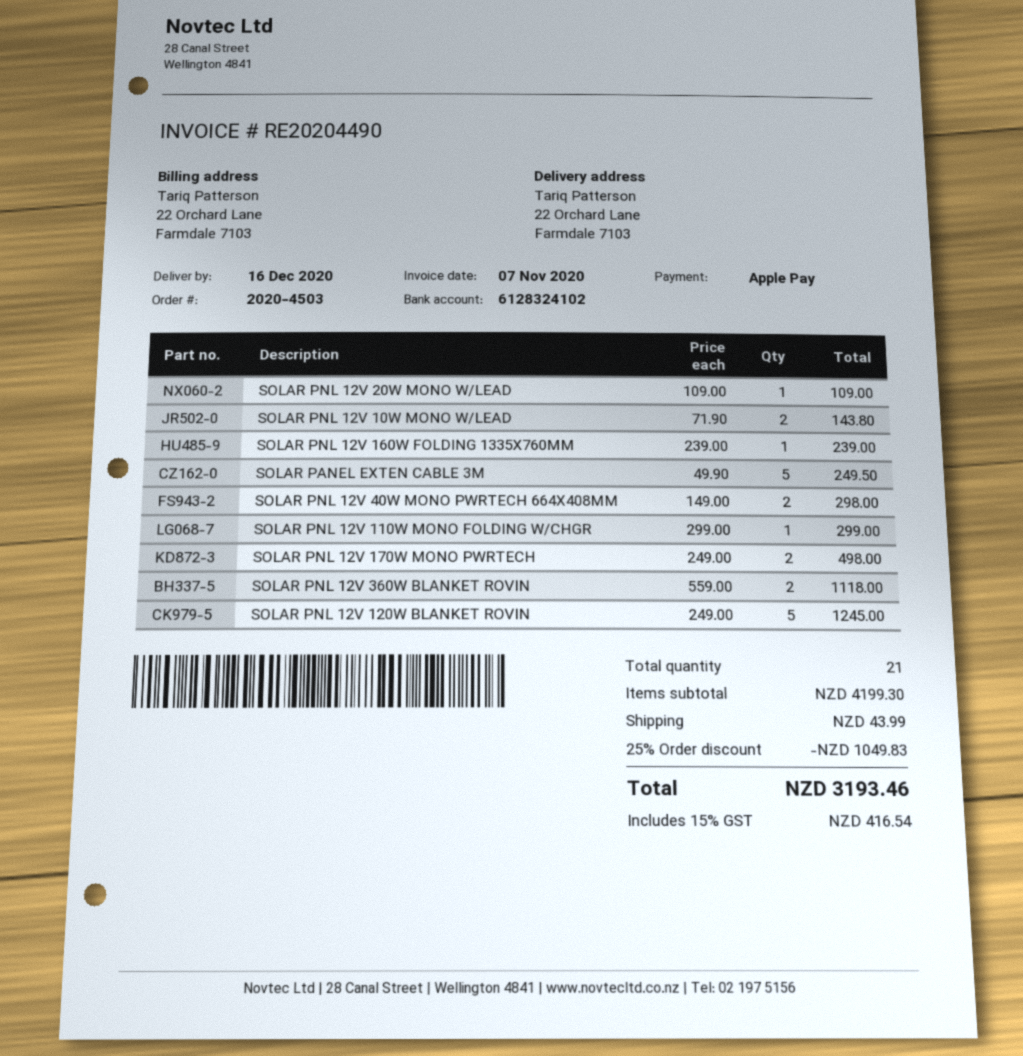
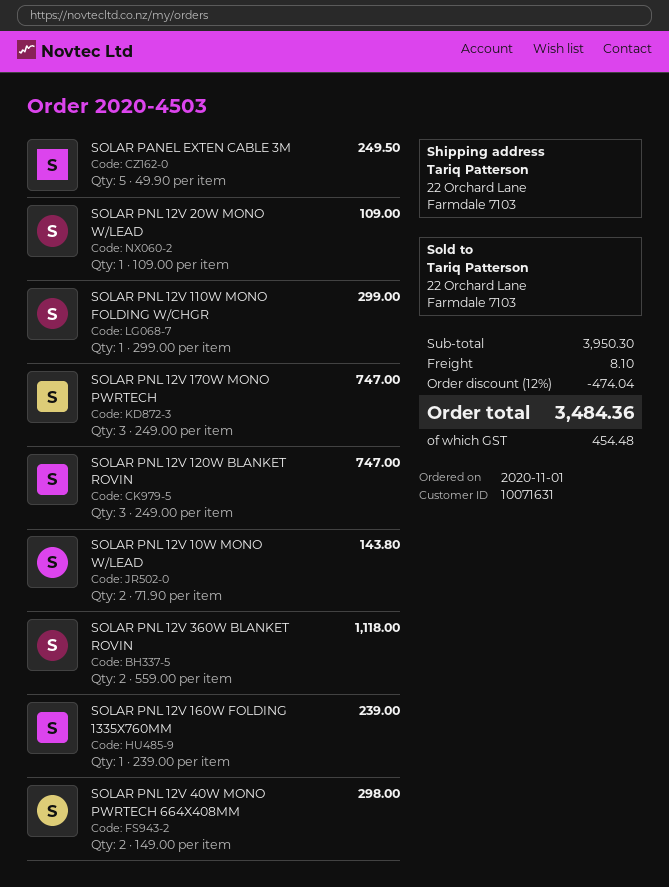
SOLAR PNL 12V 170W MONO PWRTECH: 2 x 249.00 = 498.00 -> 3 x 249.00 = 747.00
SOLAR PNL 12V 120W BLANKET ROVIN: 5 x 249.00 = 1245.00 -> 3 x 249.00 = 747.00
subtotal: 4199.30 -> 3950.30
discount: 25% = 1049.83 -> 12% = 474.04
shipping: 43.99 -> 8.10
tax: 416.54 -> 454.48
total: 3193.46 -> 3484.36

